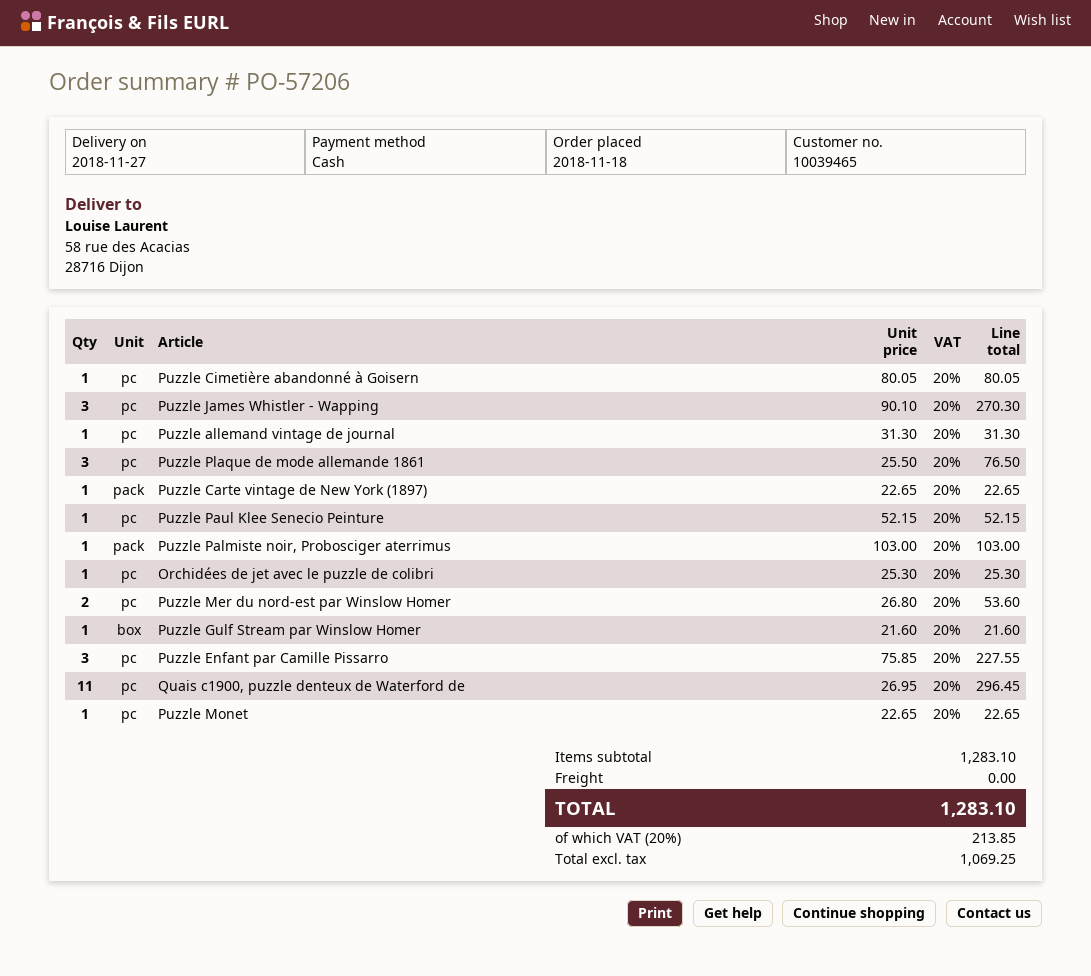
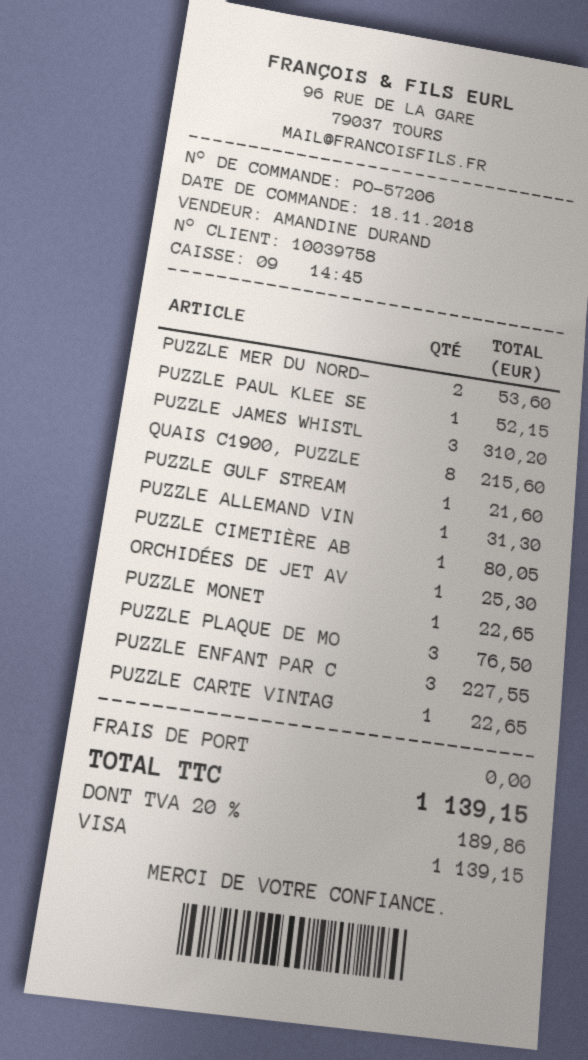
customer number: 10039465 -> 10039758
payment method: cash -> Visa
Puzzle James Whistler - Wapping: 3 for 270.30 -> 3 for 310.20
Puzzle Palmiste noir, Probosciger aterrimus: 1 for 103.00 -> none
Quais c1900, puzzle denteux de Waterford de: 11 for 296.45 -> 8 for 215.60
tax: 20% = 213.85 -> 20% = 189.86
total: 1283.10 -> 1139.15

